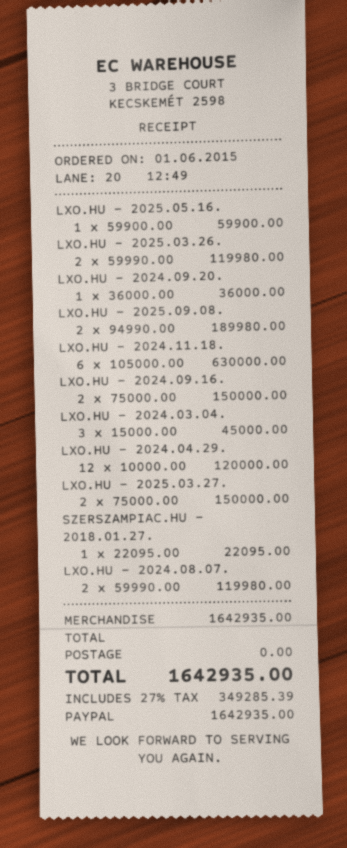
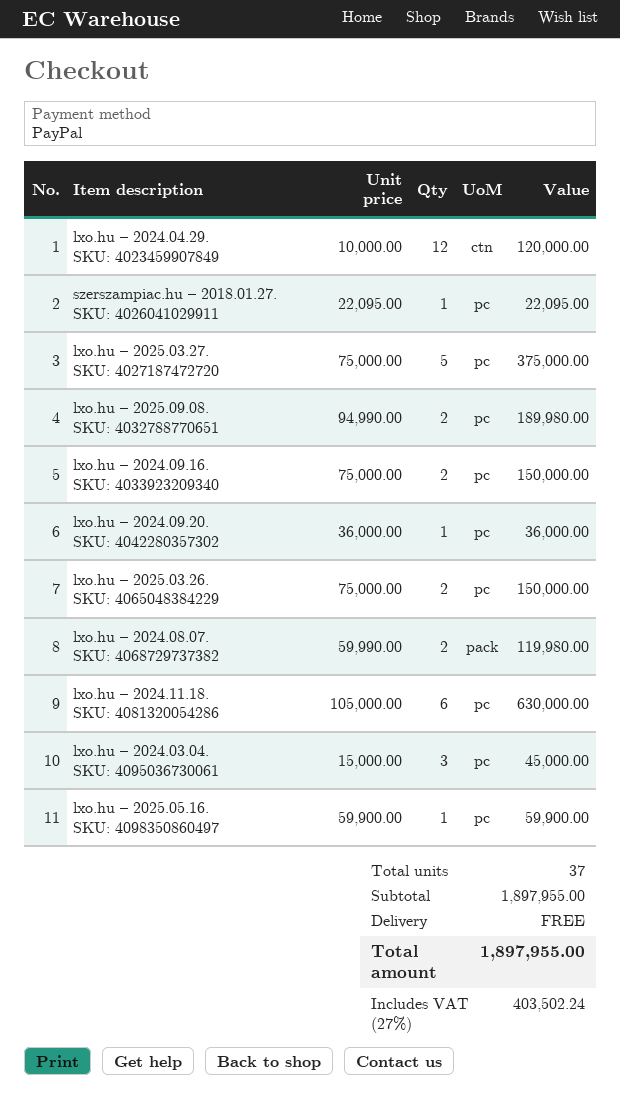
LXO.HU – 2025.03.26.: 2 x 59990.00 = 119980.00 -> 2 x 75000.00 = 150000.00
LXO.HU – 2025.03.27.: 2 x 75000.00 = 150000.00 -> 5 x 75000.00 = 375000.00
subtotal: 1642935.00 -> 1897955.00
tax: 27% = 349285.39 -> 27% = 403502.24
total: 1642935.00 -> 1897955.00

